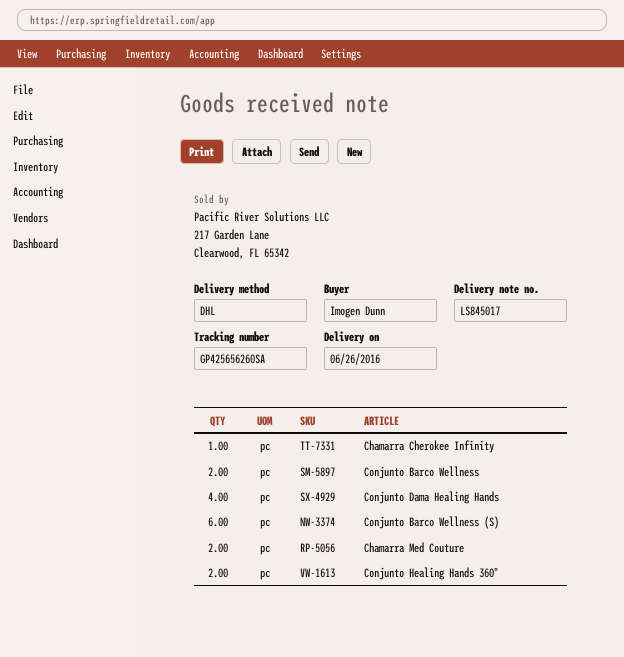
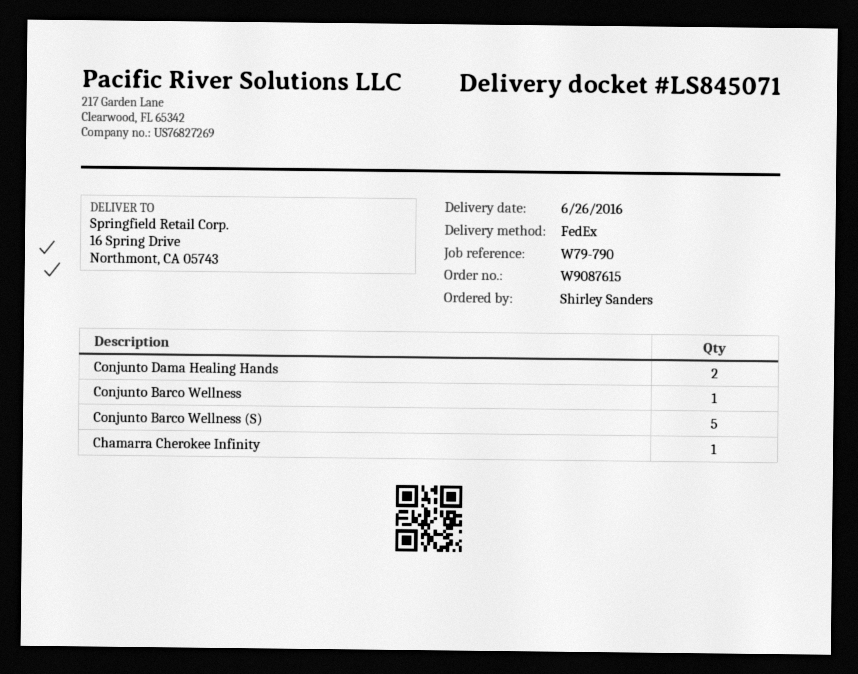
delivery note number: LS845017 -> LS845071
ordered by: Imogen Dunn -> Shirley Sanders
shipping method: DHL -> FedEx
Conjunto Barco Wellness: 2 -> 1
Conjunto Dama Healing Hands: 4 -> 2
Conjunto Barco Wellness (S): 6 -> 5
Chamarra Med Couture: 2 -> none
Conjunto Healing Hands 360°: 2 -> none

